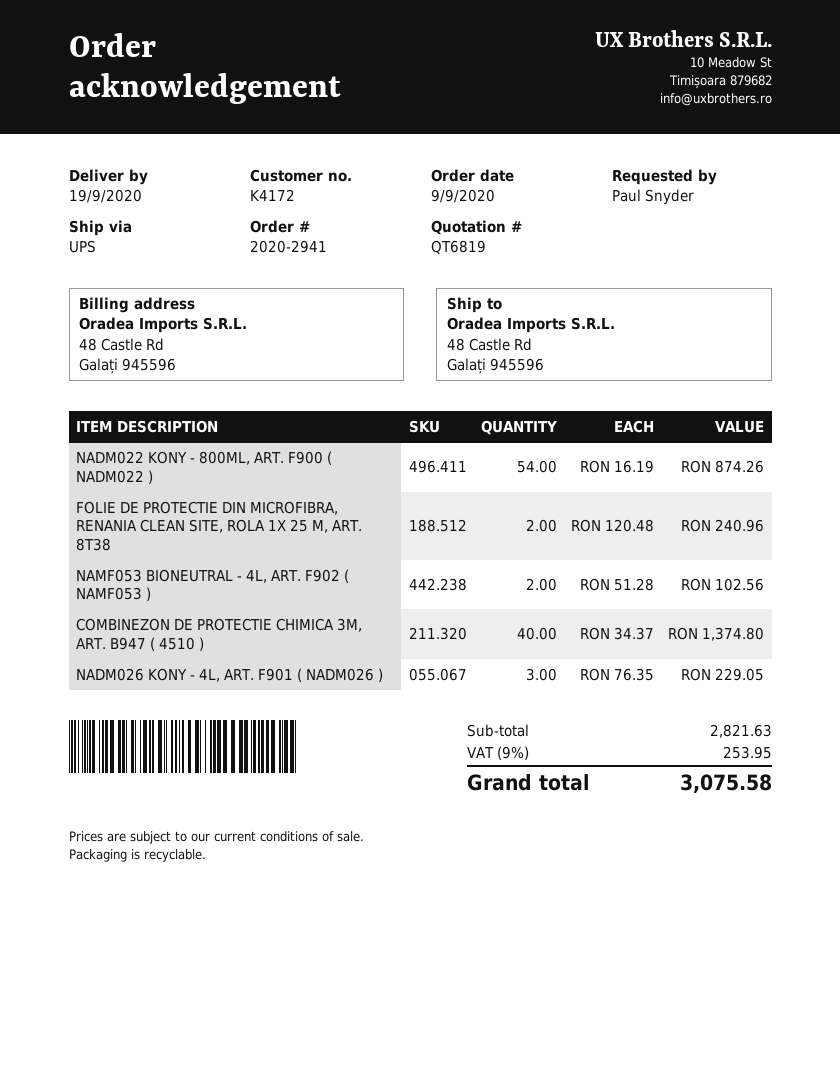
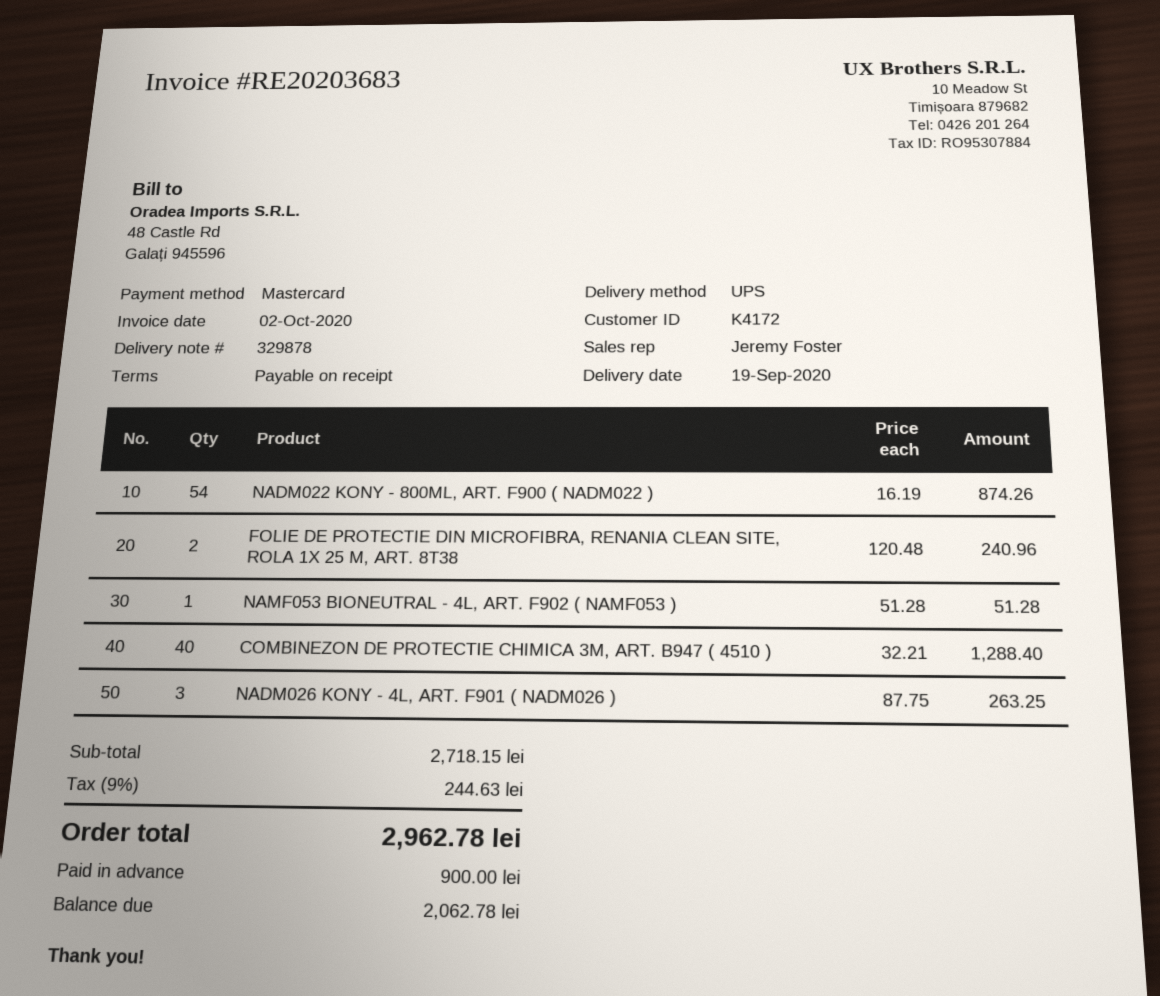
NAMF053 BIONEUTRAL - 4L, ART. F902 ( NAMF053 ): 2 x 51.28 = 102.56 -> 1 x 51.28 = 51.28
COMBINEZON DE PROTECTIE CHIMICA 3M, ART. B947 ( 4510 ): 40 x 34.37 = 1374.80 -> 40 x 32.21 = 1288.40
NADM026 KONY - 4L, ART. F901 ( NADM026 ): 3 x 76.35 = 229.05 -> 3 x 87.75 = 263.25
subtotal: 2821.63 -> 2718.15
tax: 9% = 253.95 -> 9% = 244.63
total: 3075.58 -> 2962.78

